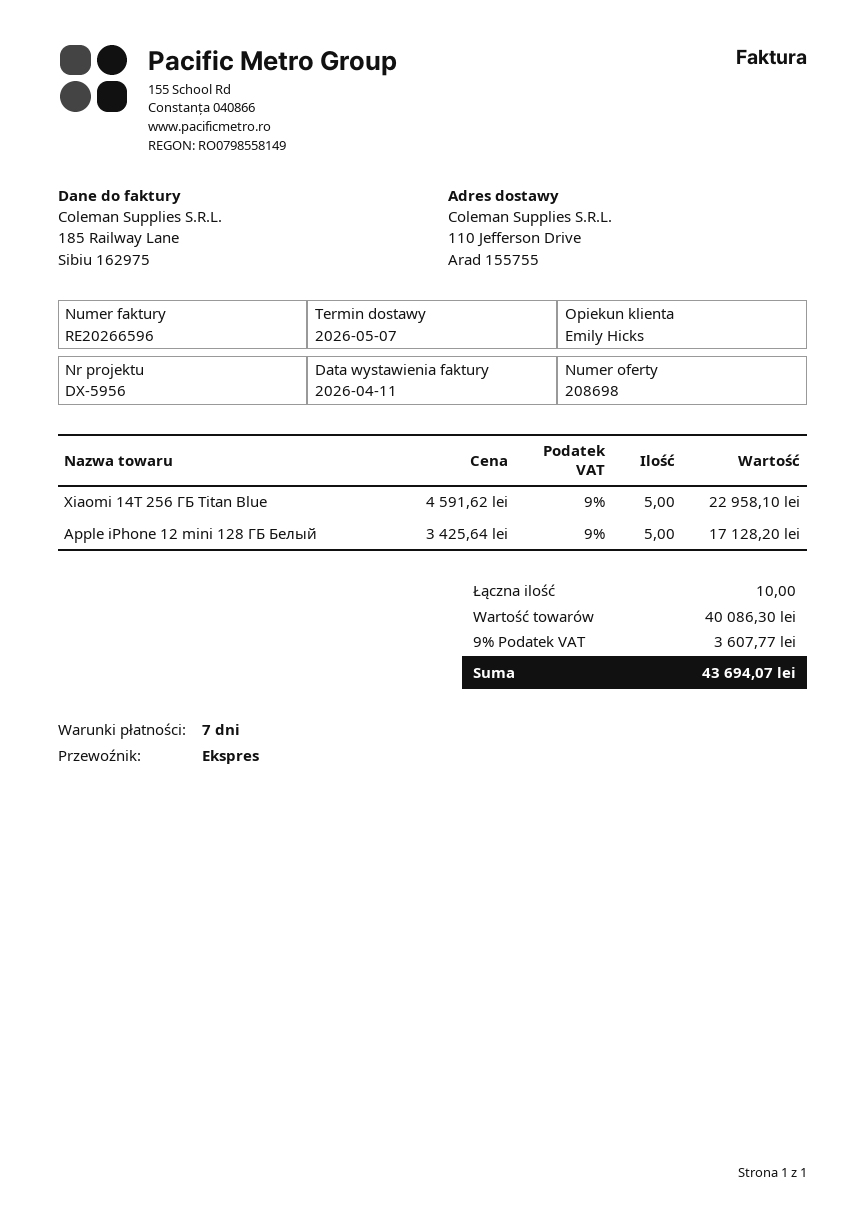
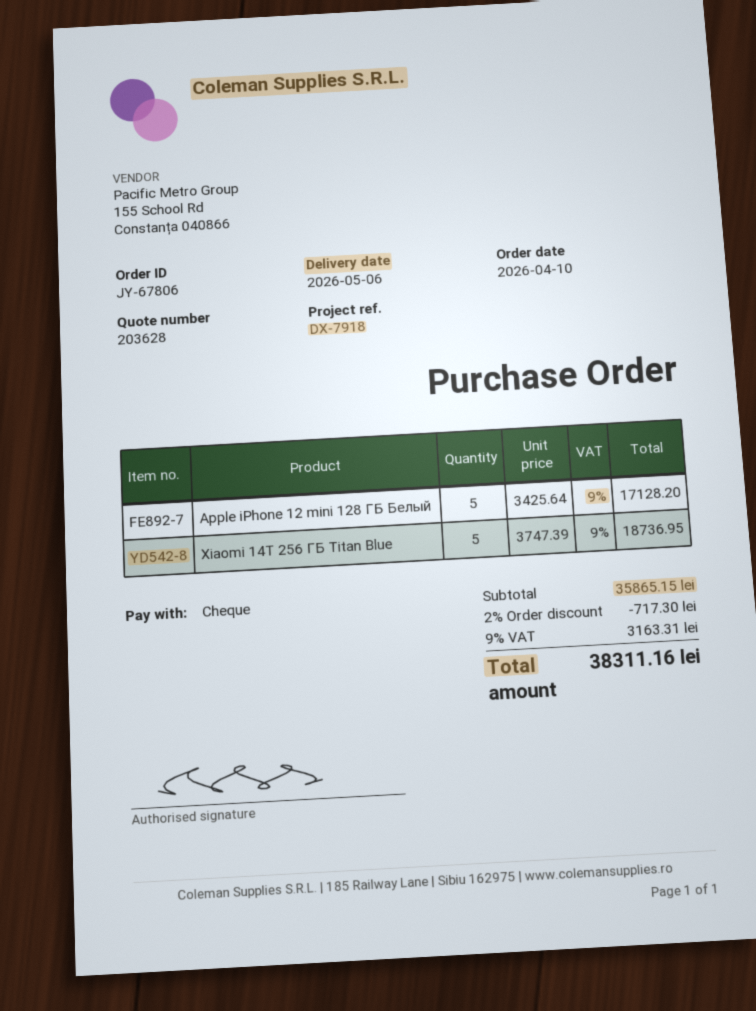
quote number: 208698 -> 203628
delivery date: 2026-05-07 -> 2026-05-06
reference: DX-5956 -> DX-7918
Xiaomi 14T 256 ГБ Titan Blue: 5 x 4591.62 = 22958.10 -> 5 x 3747.39 = 18736.95
subtotal: 40086.30 -> 35865.15
discount: none -> 2% = 717.30
tax: 9% = 3607.77 -> 9% = 3163.31
total: 43694.07 -> 38311.16

